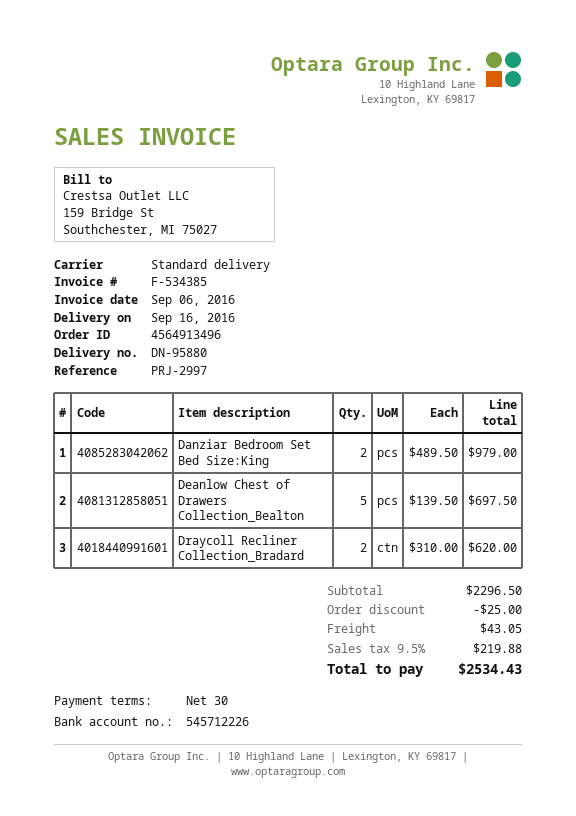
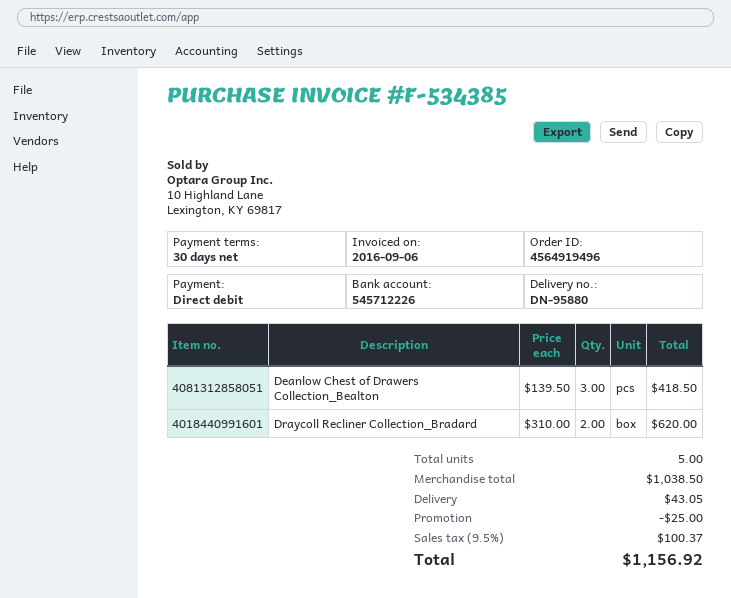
order number: 4564913496 -> 4564919496
Danziar Bedroom Set Bed Size:King: 2 x 489.50 = 979.00 -> none
Deanlow Chest of Drawers Collection_Bealton: 5 x 139.50 = 697.50 -> 3 x 139.50 = 418.50
subtotal: 2296.50 -> 1038.50
tax: 9.5% = 219.88 -> 9.5% = 100.37
total: 2534.43 -> 1156.92

